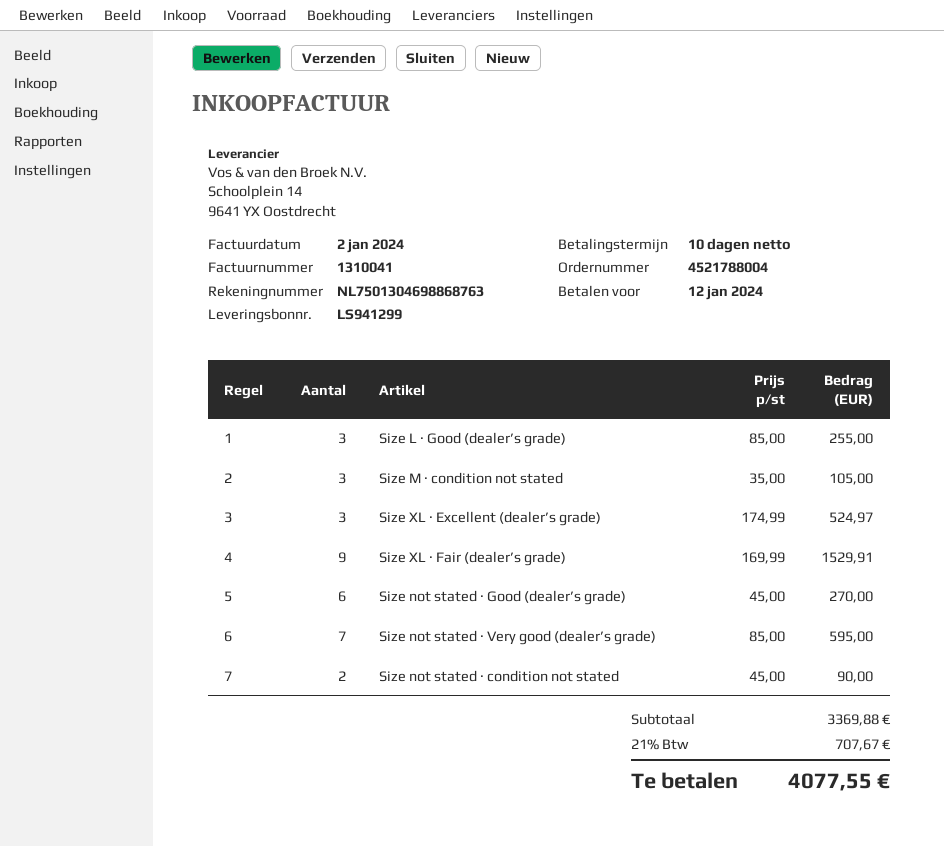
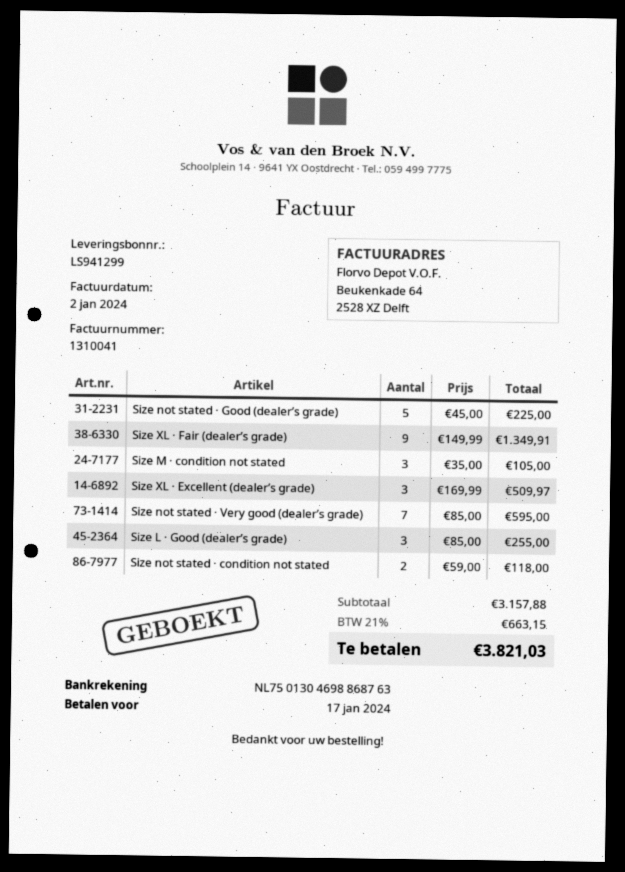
due date: 2024-01-12 -> 2024-01-17
Size XL · Excellent (dealer’s grade): 3 x 174.99 = 524.97 -> 3 x 169.99 = 509.97
Size XL · Fair (dealer’s grade): 9 x 169.99 = 1529.91 -> 9 x 149.99 = 1349.91
Size not stated · Good (dealer’s grade): 6 x 45.00 = 270.00 -> 5 x 45.00 = 225.00
Size not stated · condition not stated: 2 x 45.00 = 90.00 -> 2 x 59.00 = 118.00
subtotal: 3369.88 -> 3157.88
tax: 21% = 707.67 -> 21% = 663.15
total: 4077.55 -> 3821.03

